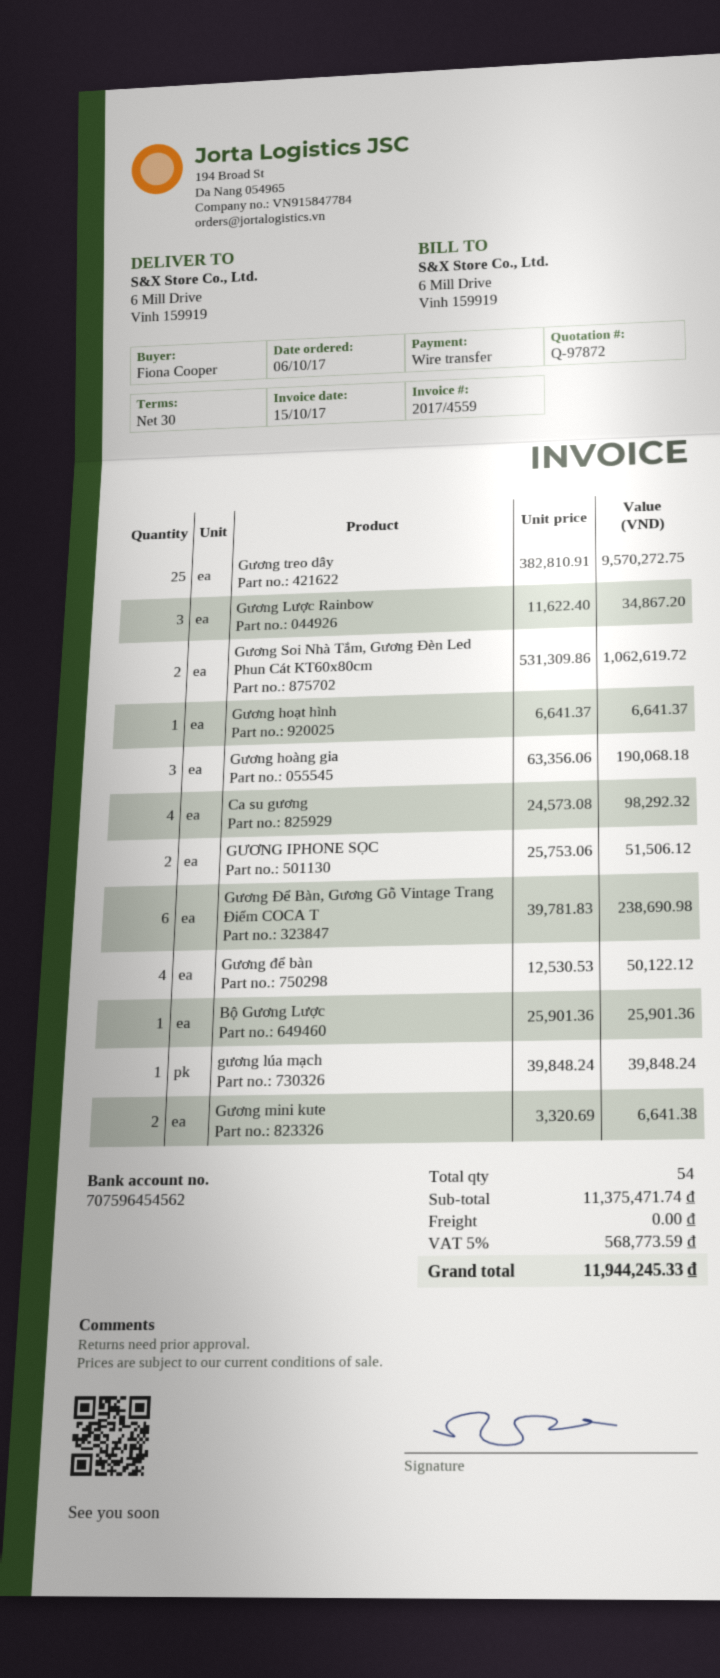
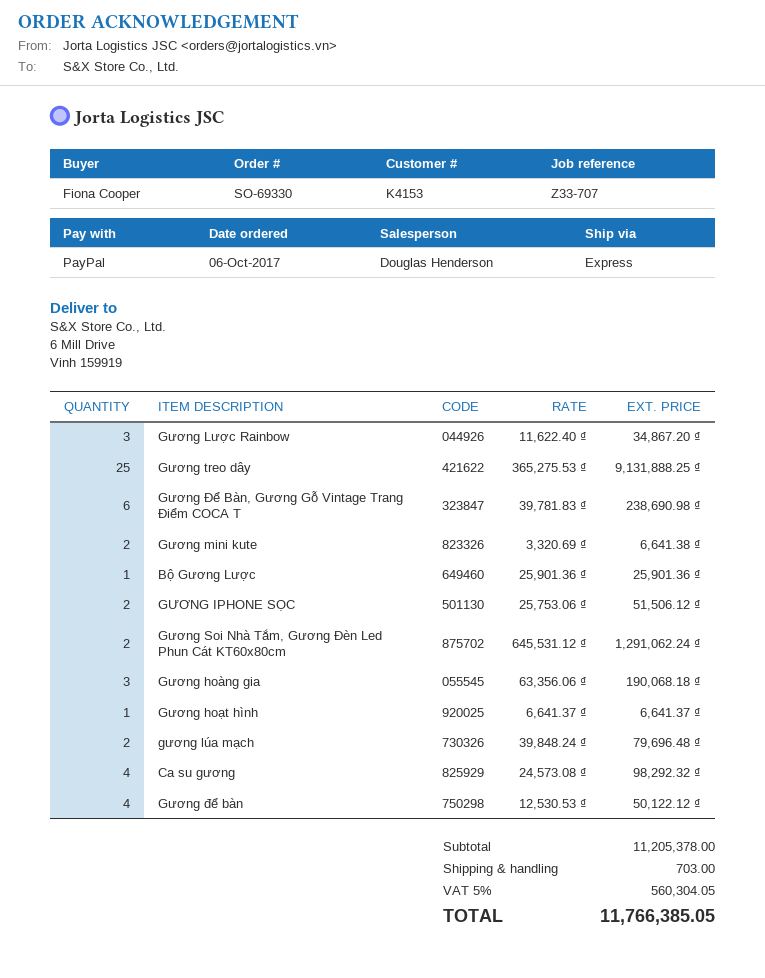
payment method: bank transfer -> PayPal
Gương treo dây: 25 x 382810.91 = 9570272.75 -> 25 x 365275.53 = 9131888.25
Gương Soi Nhà Tắm, Gương Đèn Led Phun Cát KT60x80cm: 2 x 531309.86 = 1062619.72 -> 2 x 645531.12 = 1291062.24
gương lúa mạch: 1 x 39848.24 = 39848.24 -> 2 x 39848.24 = 79696.48
subtotal: 11375471.74 -> 11205378.00
shipping: 0.00 -> 703.00
tax: 5% = 568773.59 -> 5% = 560304.05
total: 11944245.33 -> 11766385.05

